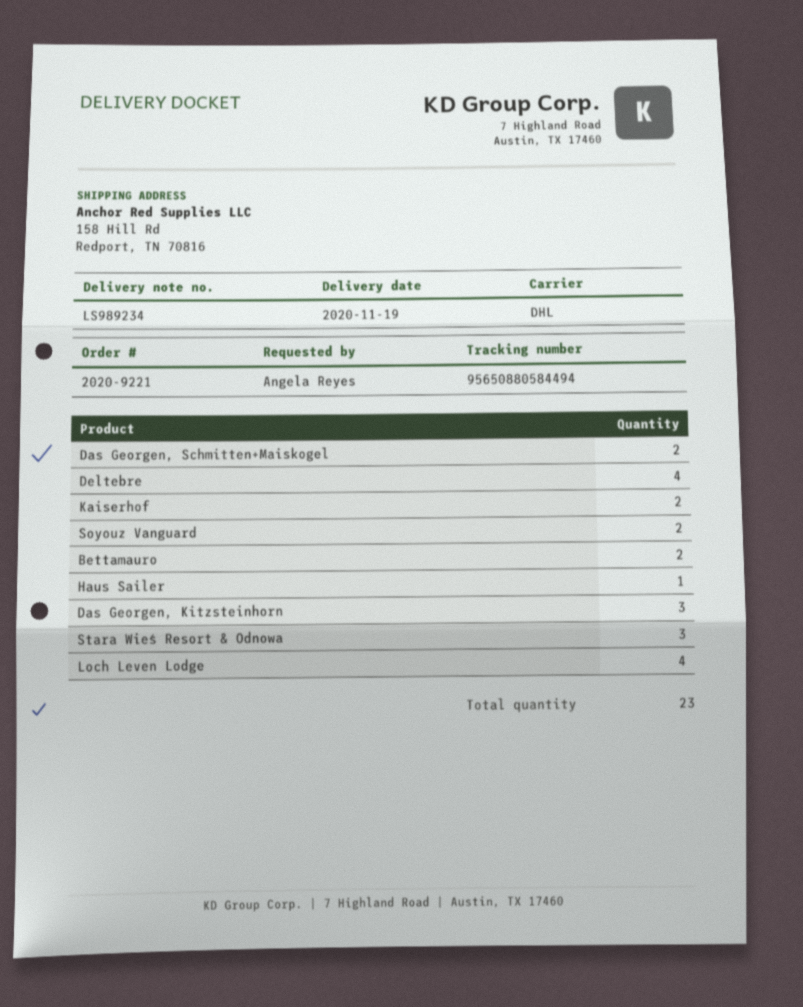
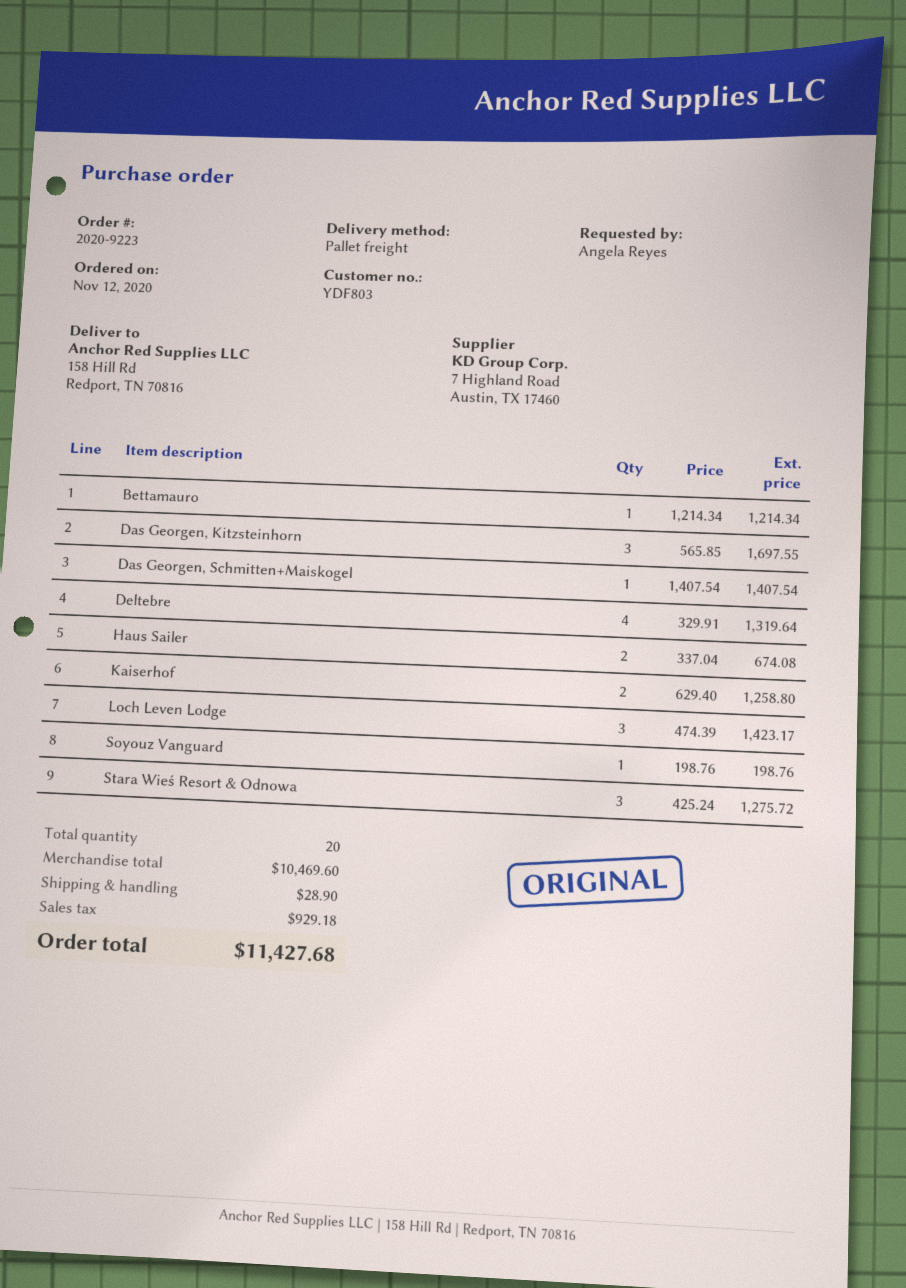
order number: 2020-9221 -> 2020-9223
shipping method: DHL -> pallet freight
Das Georgen, Schmitten+Maiskogel: 2 -> 1
Soyouz Vanguard: 2 -> 1
Bettamauro: 2 -> 1
Haus Sailer: 1 -> 2
Loch Leven Lodge: 4 -> 3
total quantity: 23 -> 20

